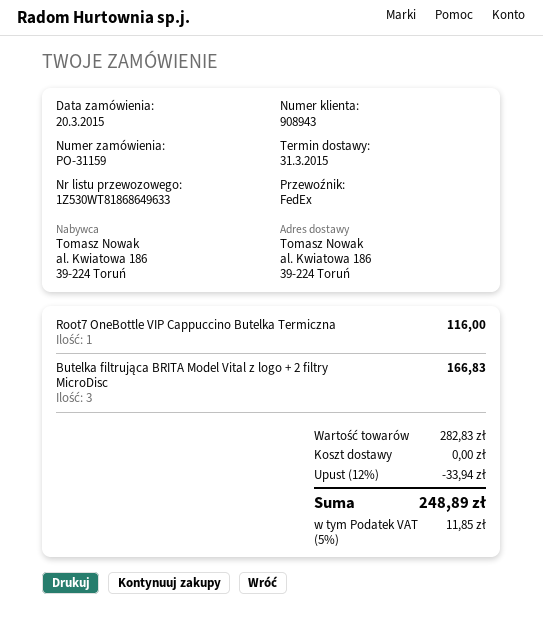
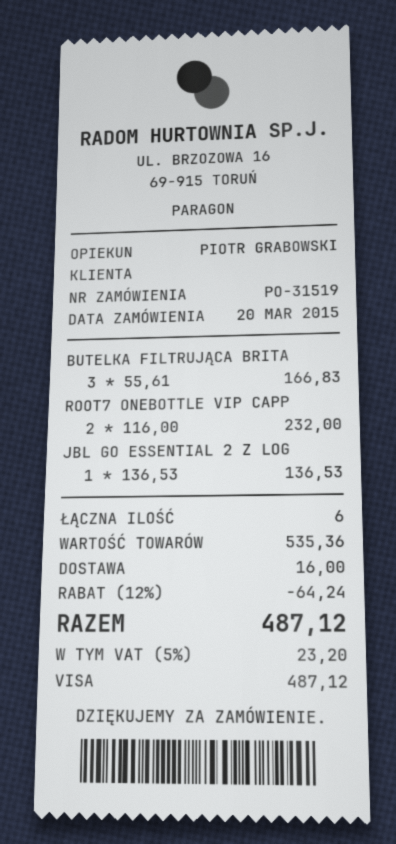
order number: PO-31159 -> PO-31519
Root7 OneBottle VIP Cappuccino Butelka Termiczna: 1 for 116.00 -> 2 for 232.00
JBL GO ESSENTIAL 2 Z LOG: none -> 1 for 136.53
subtotal: 282.83 -> 535.36
discount: 12% = 33.94 -> 12% = 64.24
shipping: 0.00 -> 16.00
tax: 5% = 11.85 -> 5% = 23.20
total: 248.89 -> 487.12

